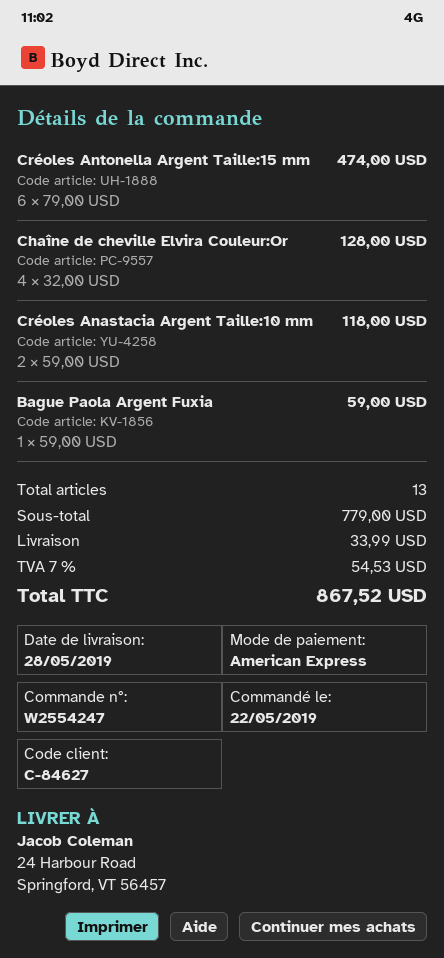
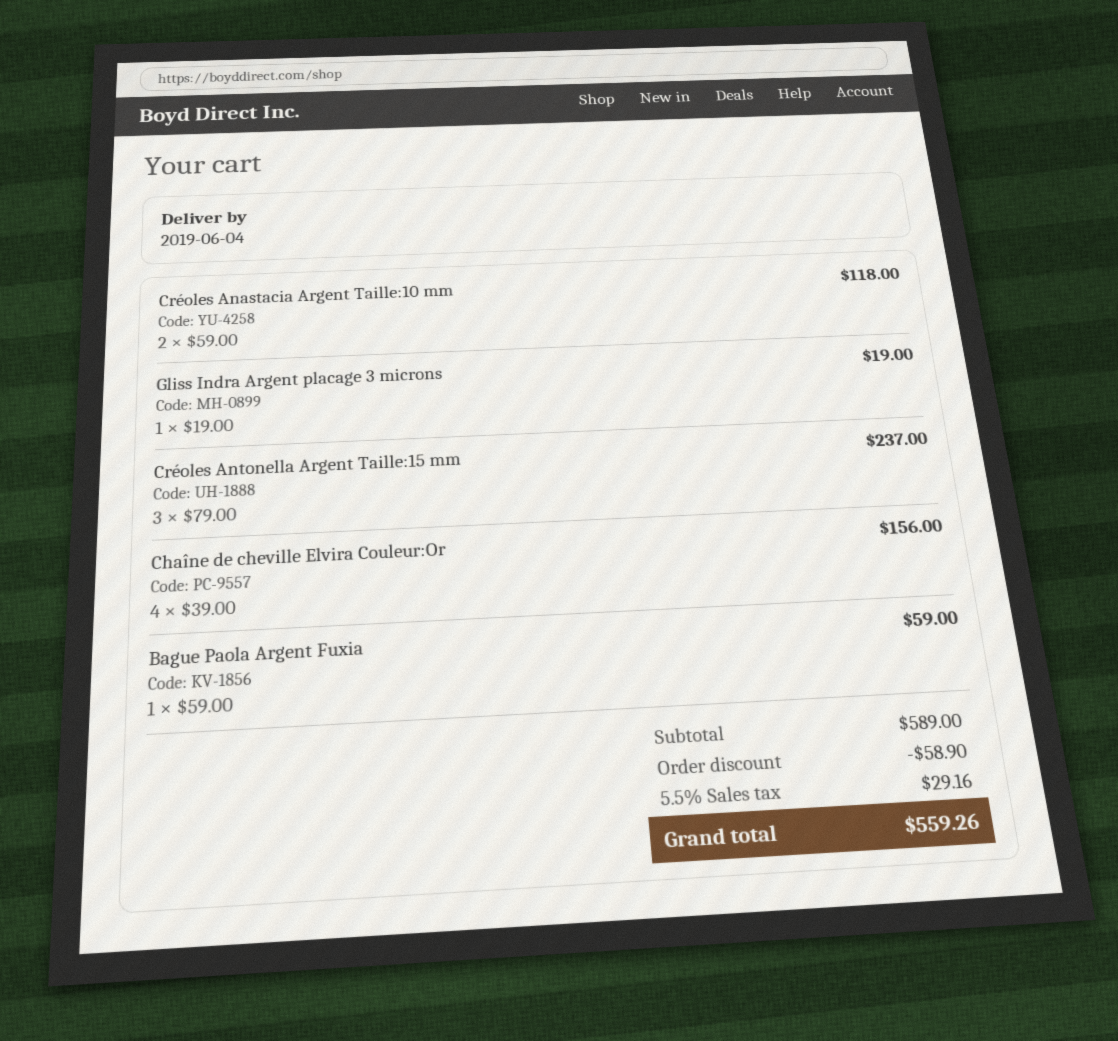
delivery date: 2019-05-28 -> 2019-06-04
Créoles Antonella Argent Taille:15 mm: 6 x 79.00 = 474.00 -> 3 x 79.00 = 237.00
Chaîne de cheville Elvira Couleur:Or: 4 x 32.00 = 128.00 -> 4 x 39.00 = 156.00
Gliss Indra Argent placage 3 microns: none -> 1 x 19.00 = 19.00
subtotal: 779.00 -> 589.00
discount: none -> 58.90
shipping: 33.99 -> none
tax: 7% = 54.53 -> 5.5% = 29.16
total: 867.52 -> 559.26

